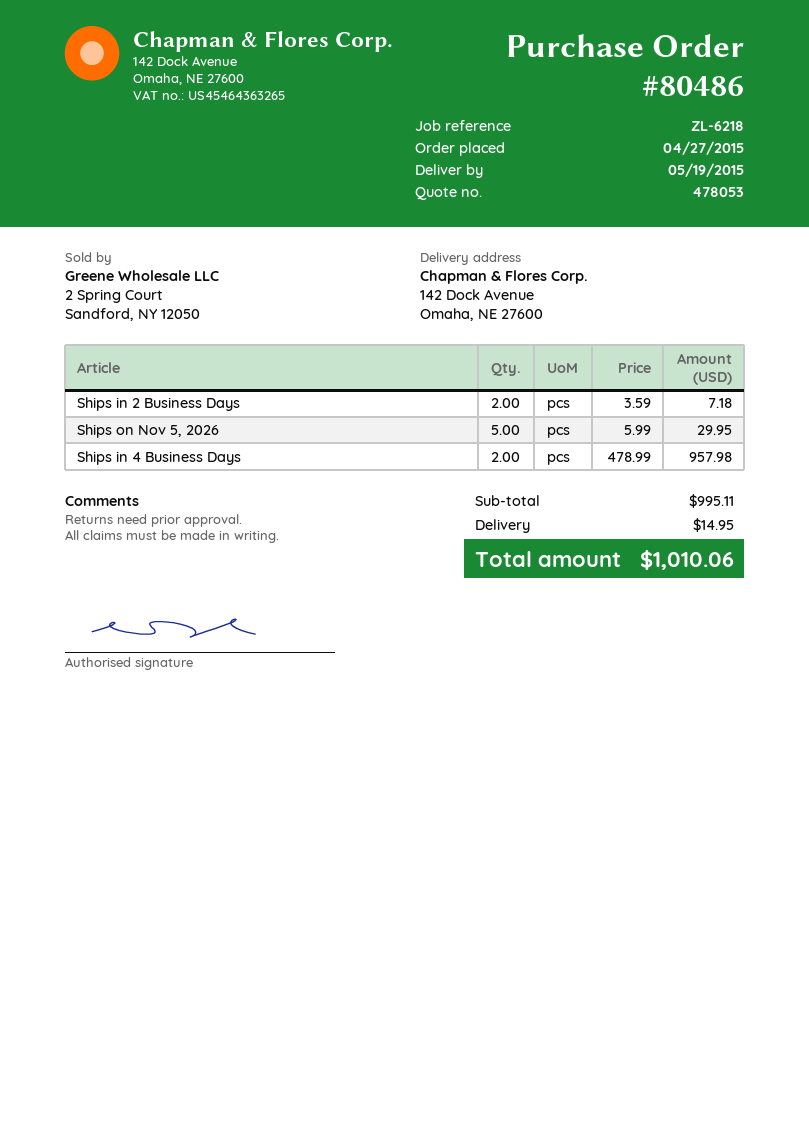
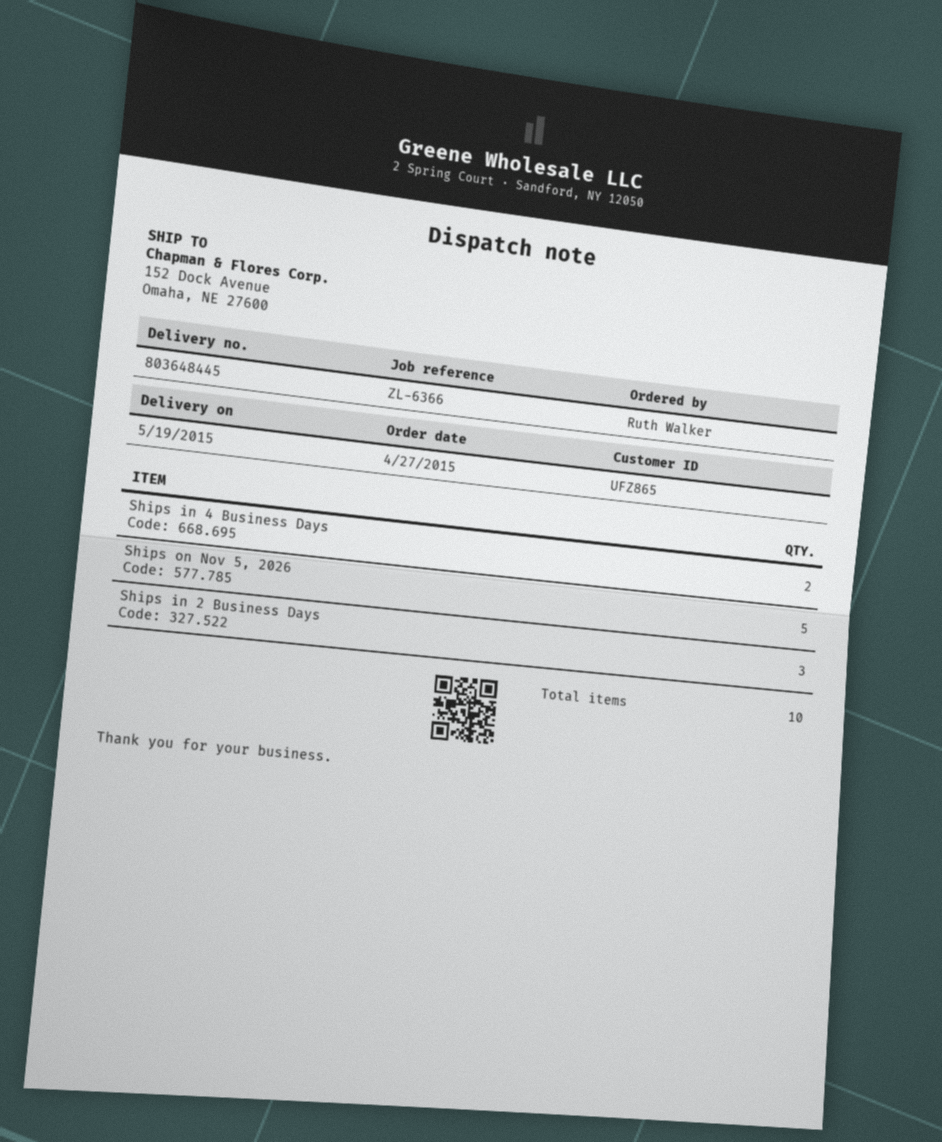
reference: ZL-6218 -> ZL-6366
ship to: 142 Dock Avenue, Omaha, NE 27600 -> 152 Dock Avenue, Omaha, NE 27600
Ships in 2 Business Days: 2 -> 3

